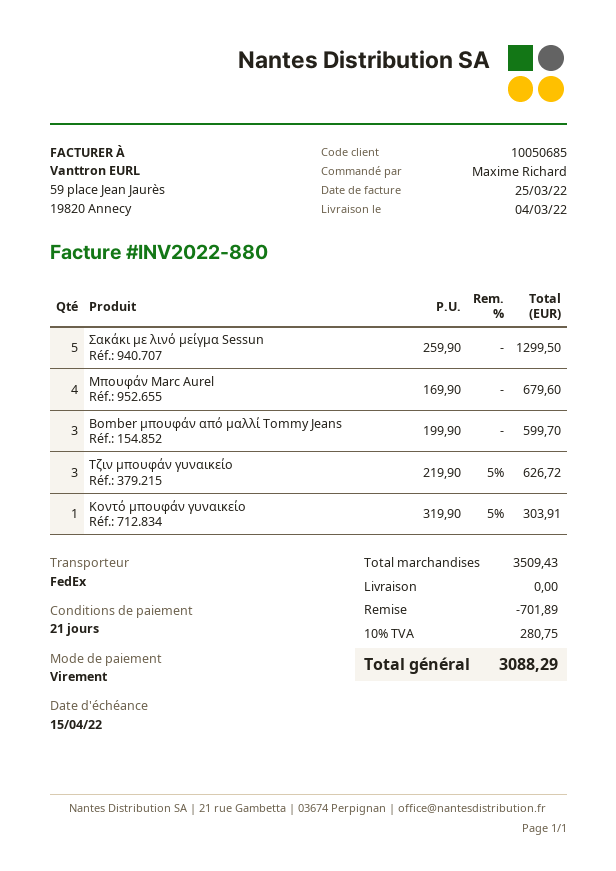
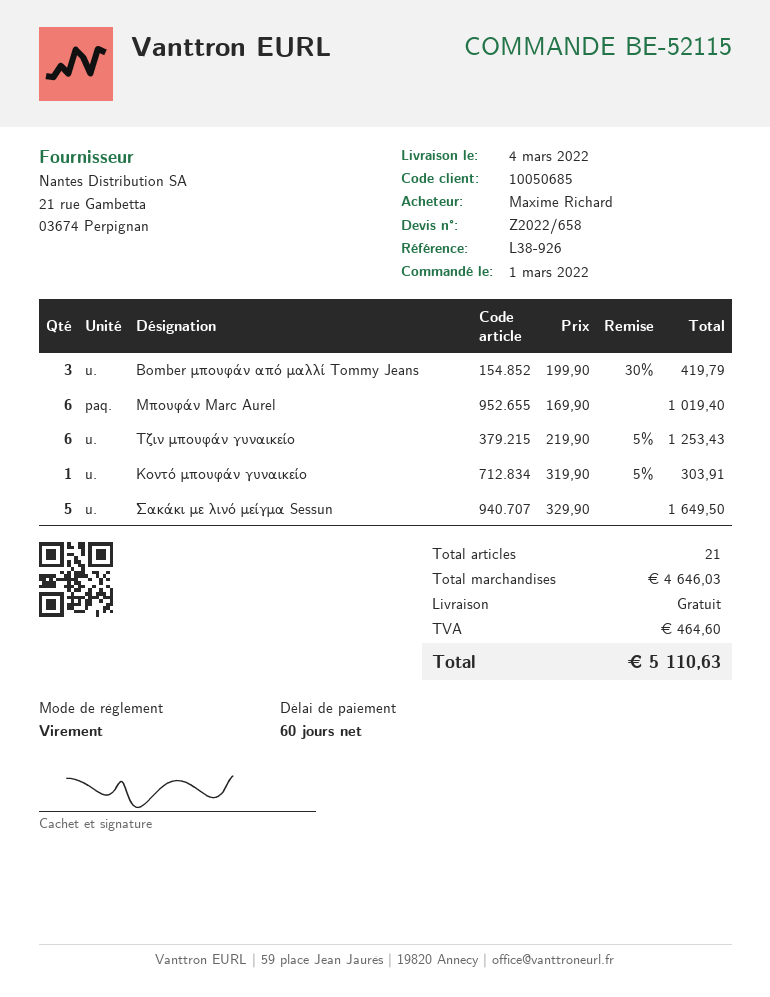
payment terms: 21 days -> 60 days
Σακάκι με λινό μείγμα Sessun: 5 x 259.90 = 1299.50 -> 5 x 329.90 = 1649.50
Μπουφάν Marc Aurel: 4 x 169.90 = 679.60 -> 6 x 169.90 = 1019.40
Bomber μπουφάν από μαλλί Tommy Jeans: 3 x 199.90 = 599.70 -> 3 x 199.90 - 30% = 419.79
Τζιν μπουφάν γυναικείο: 3 x 219.90 - 5% = 626.72 -> 6 x 219.90 - 5% = 1253.43
subtotal: 3509.43 -> 4646.03
discount: 701.89 -> none
tax: 280.75 -> 464.60
total: 3088.29 -> 5110.63

